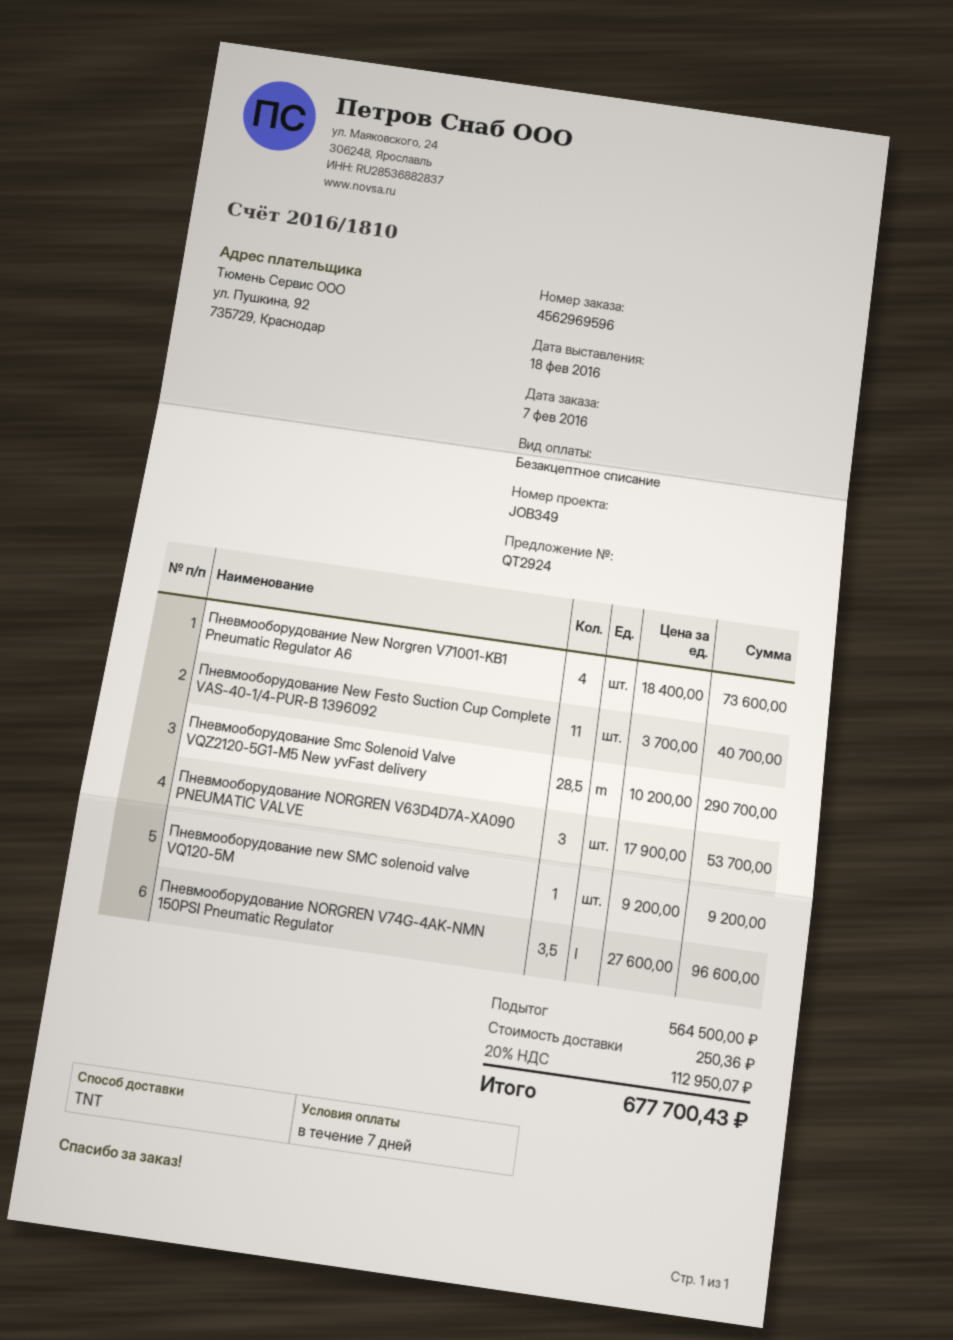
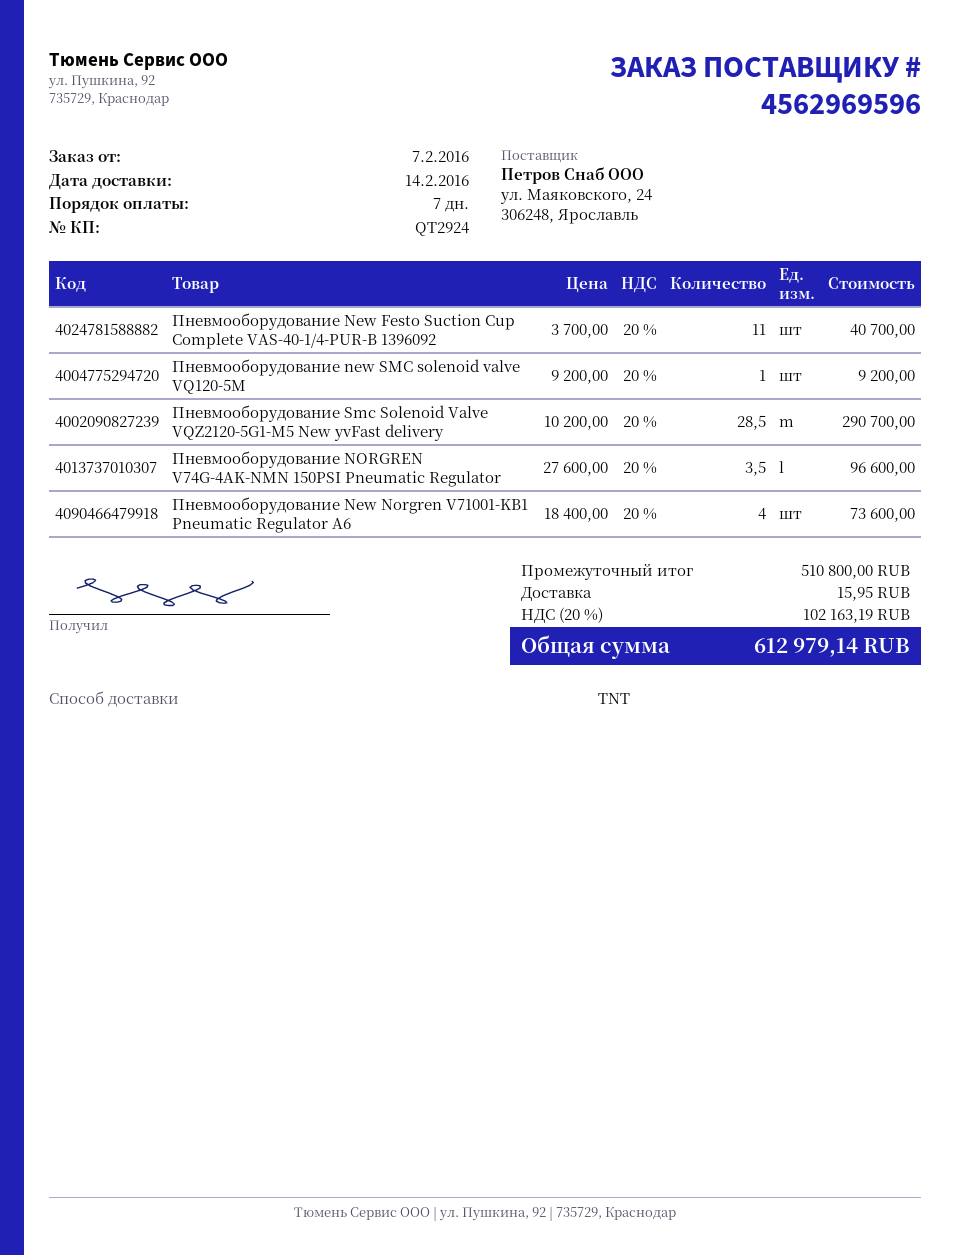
Пневмооборудование NORGREN V63D4D7A-XA090 PNEUMATIC VALVE: 3 x 17900.00 = 53700.00 -> none
subtotal: 564500.00 -> 510800.00
shipping: 250.36 -> 15.95
tax: 20% = 112950.07 -> 20% = 102163.19
total: 677700.43 -> 612979.14

